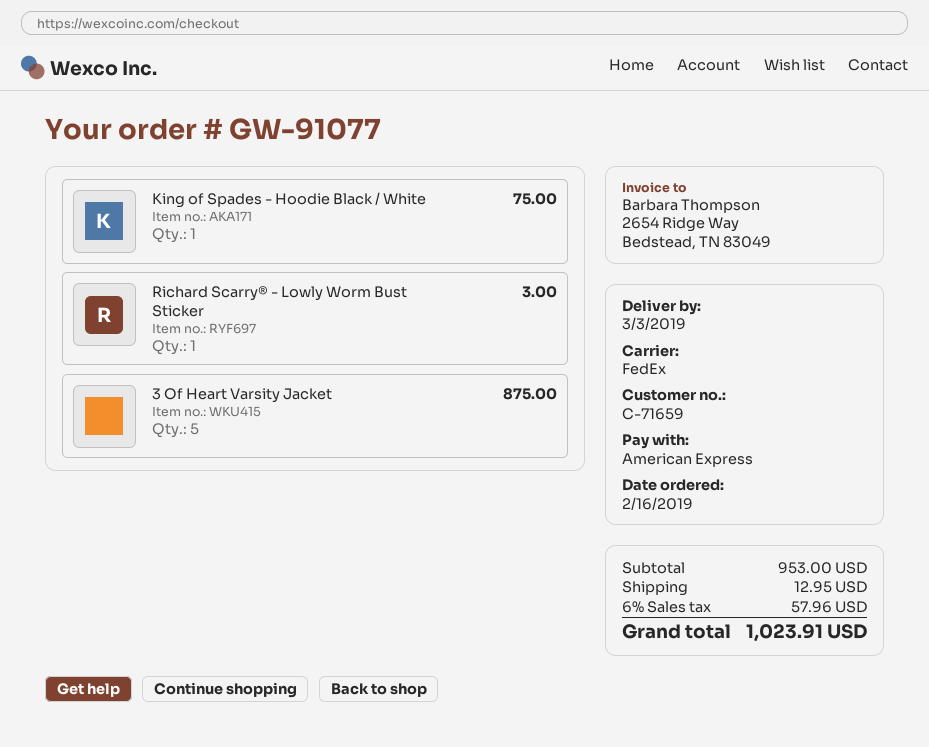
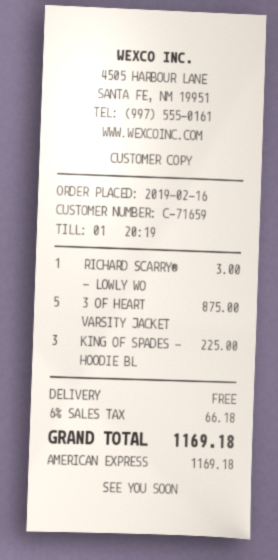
King of Spades - Hoodie Black / White: 1 for 75.00 -> 3 for 225.00
shipping: 12.95 -> 0.00
tax: 6% = 57.96 -> 6% = 66.18
total: 1023.91 -> 1169.18

